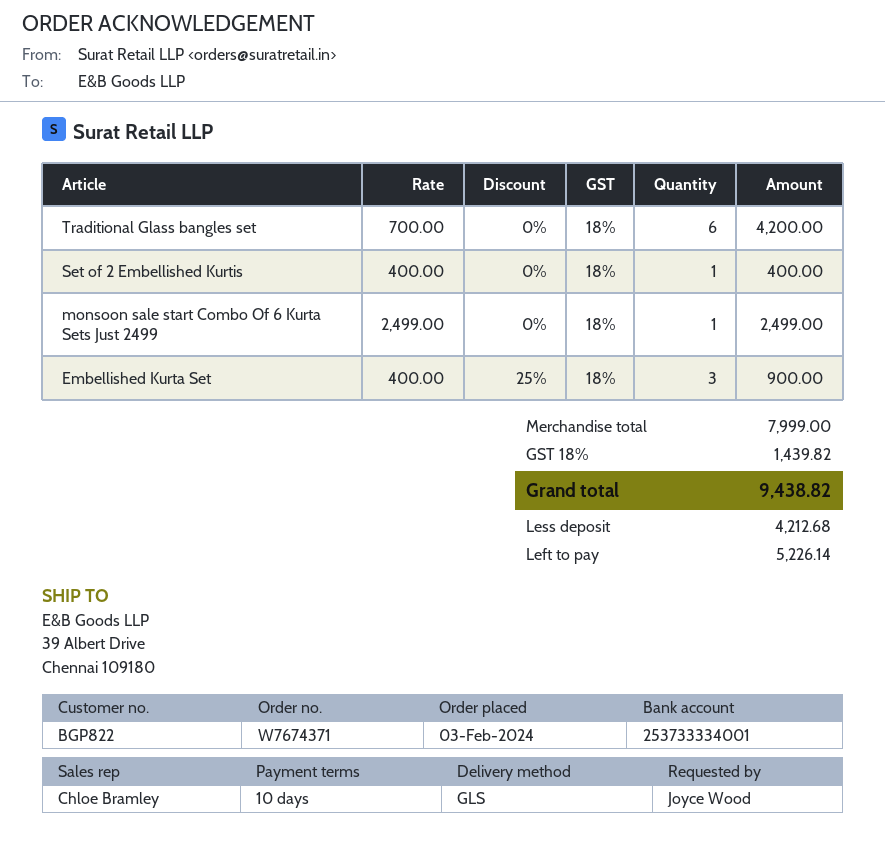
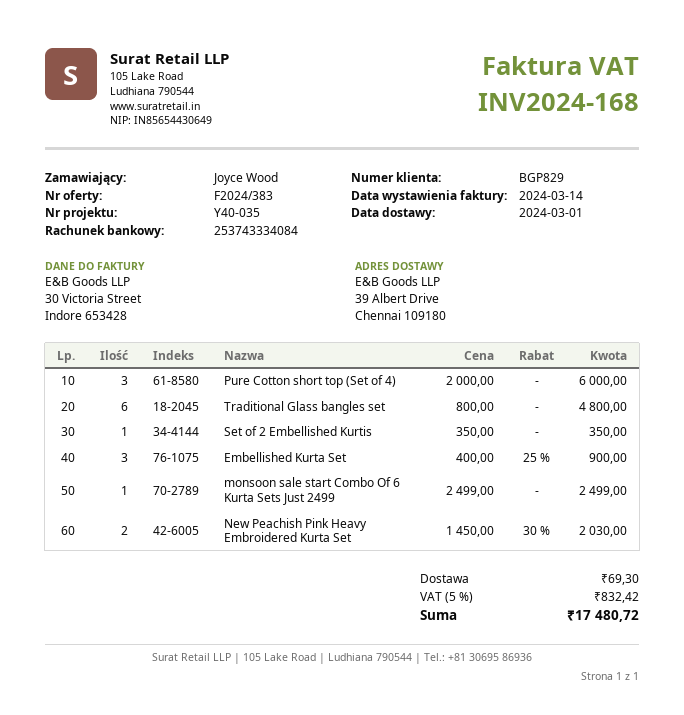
customer number: BGP822 -> BGP829
bank account: 253733334001 -> 253743334084
Traditional Glass bangles set: 6 x 700.00 = 4200.00 -> 6 x 800.00 = 4800.00
Set of 2 Embellished Kurtis: 1 x 400.00 = 400.00 -> 1 x 350.00 = 350.00
Pure Cotton short top (Set of 4): none -> 3 x 2000.00 = 6000.00
New Peachish Pink Heavy Embroidered Kurta Set: none -> 2 x 1450.00 - 30% = 2030.00
shipping: none -> 69.30
tax: 18% = 1439.82 -> 5% = 832.42
total: 9438.82 -> 17480.72

